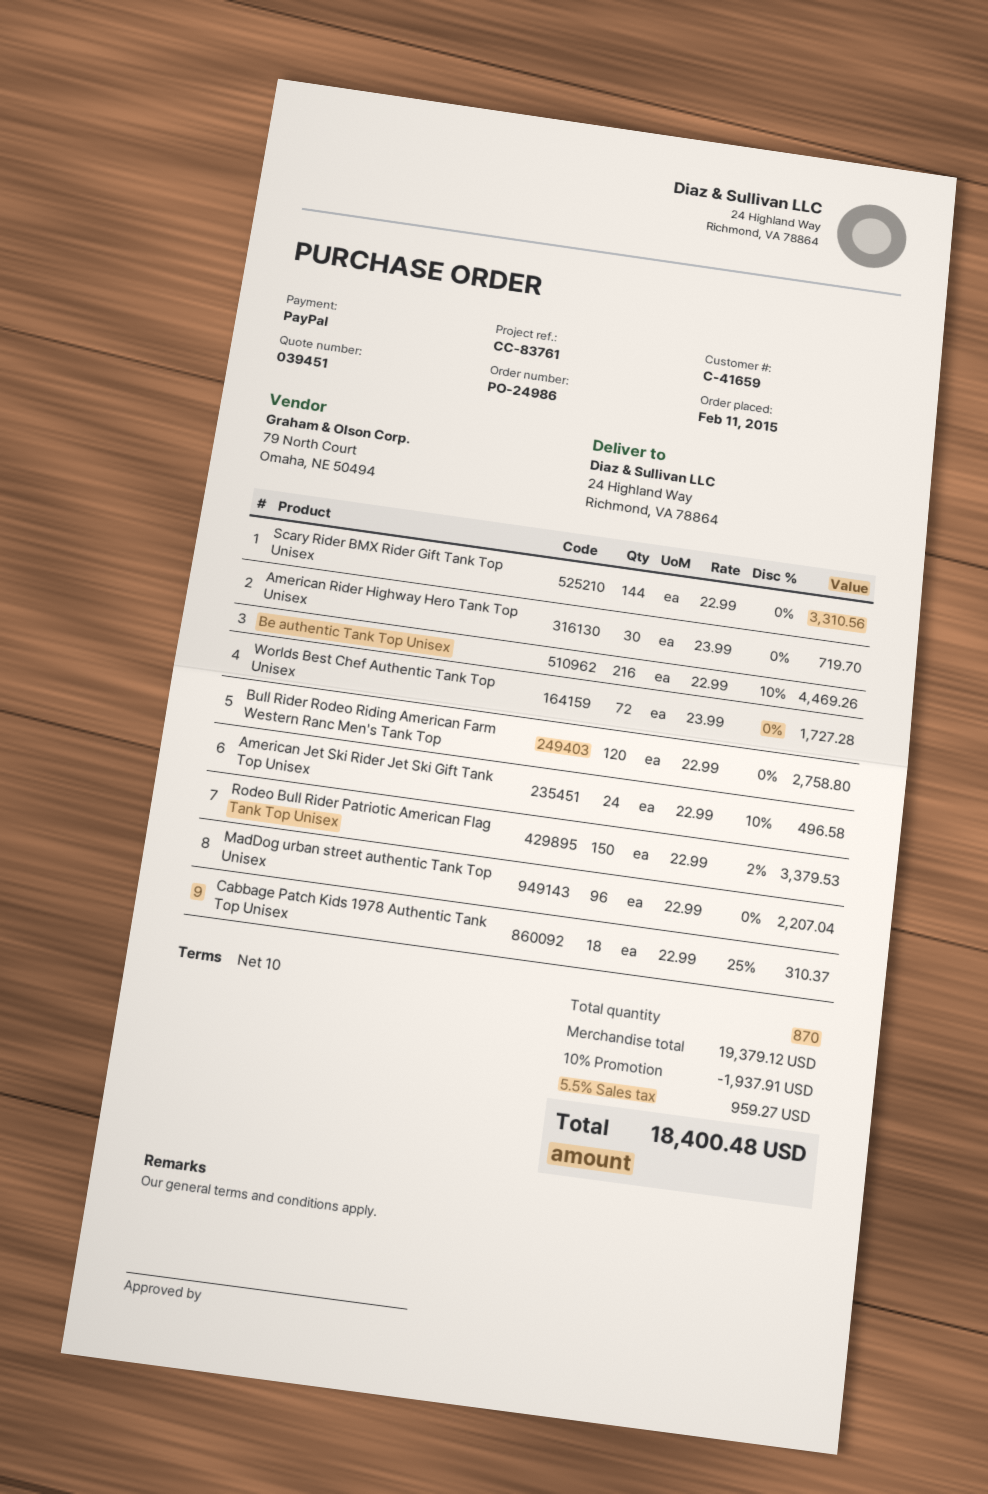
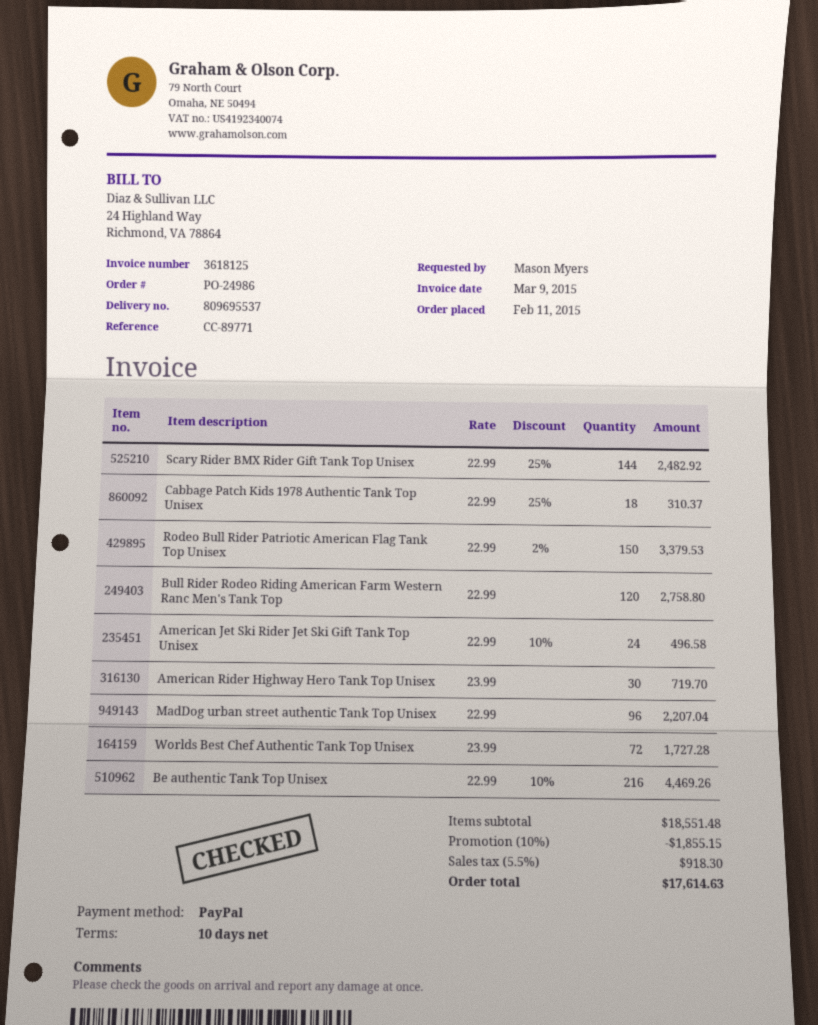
reference: CC-83761 -> CC-89771
Scary Rider BMX Rider Gift Tank Top Unisex: 144 x 22.99 = 3310.56 -> 144 x 22.99 - 25% = 2482.92
subtotal: 19379.12 -> 18551.48
discount: 10% = 1937.91 -> 10% = 1855.15
tax: 5.5% = 959.27 -> 5.5% = 918.30
total: 18400.48 -> 17614.63

